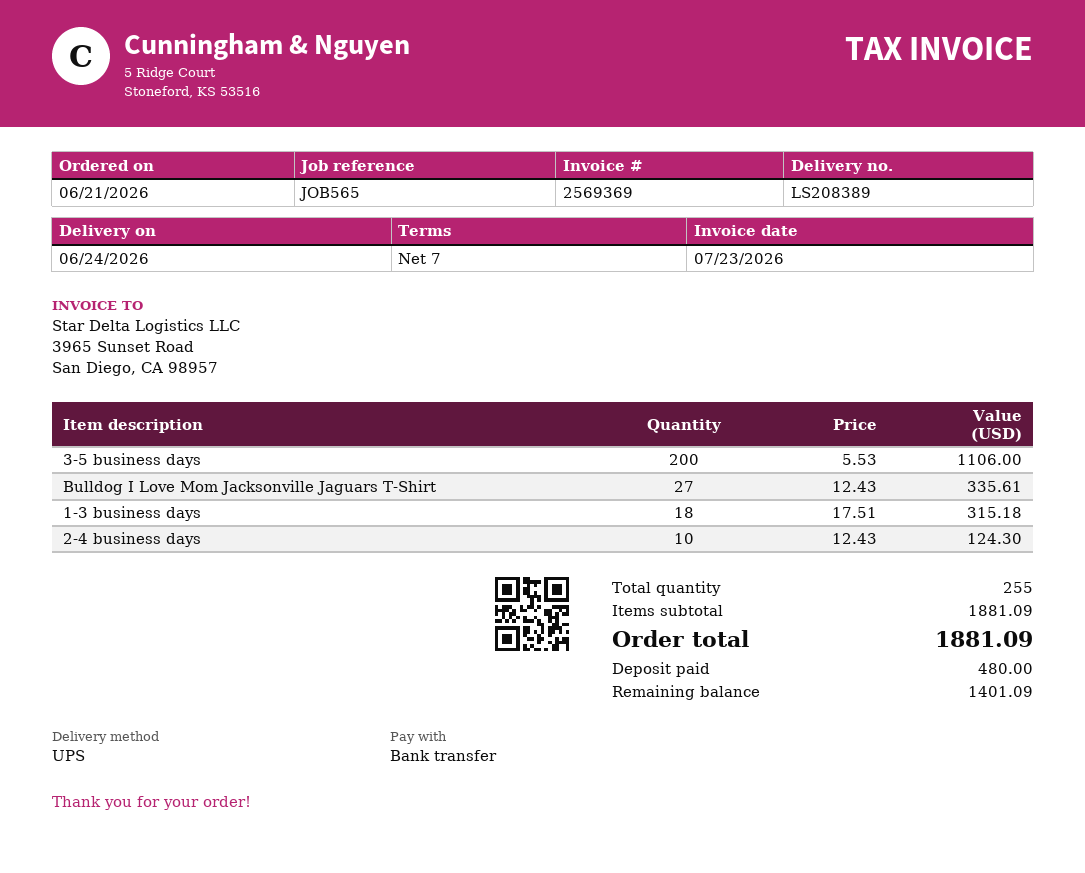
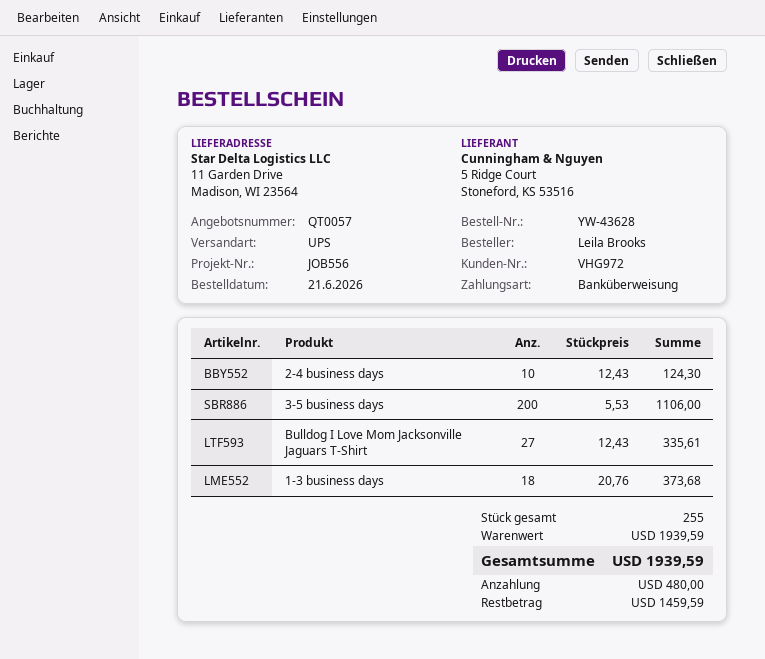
reference: JOB565 -> JOB556
1-3 business days: 18 x 17.51 = 315.18 -> 18 x 20.76 = 373.68
subtotal: 1881.09 -> 1939.59
total: 1881.09 -> 1939.59
balance: 1401.09 -> 1459.59

